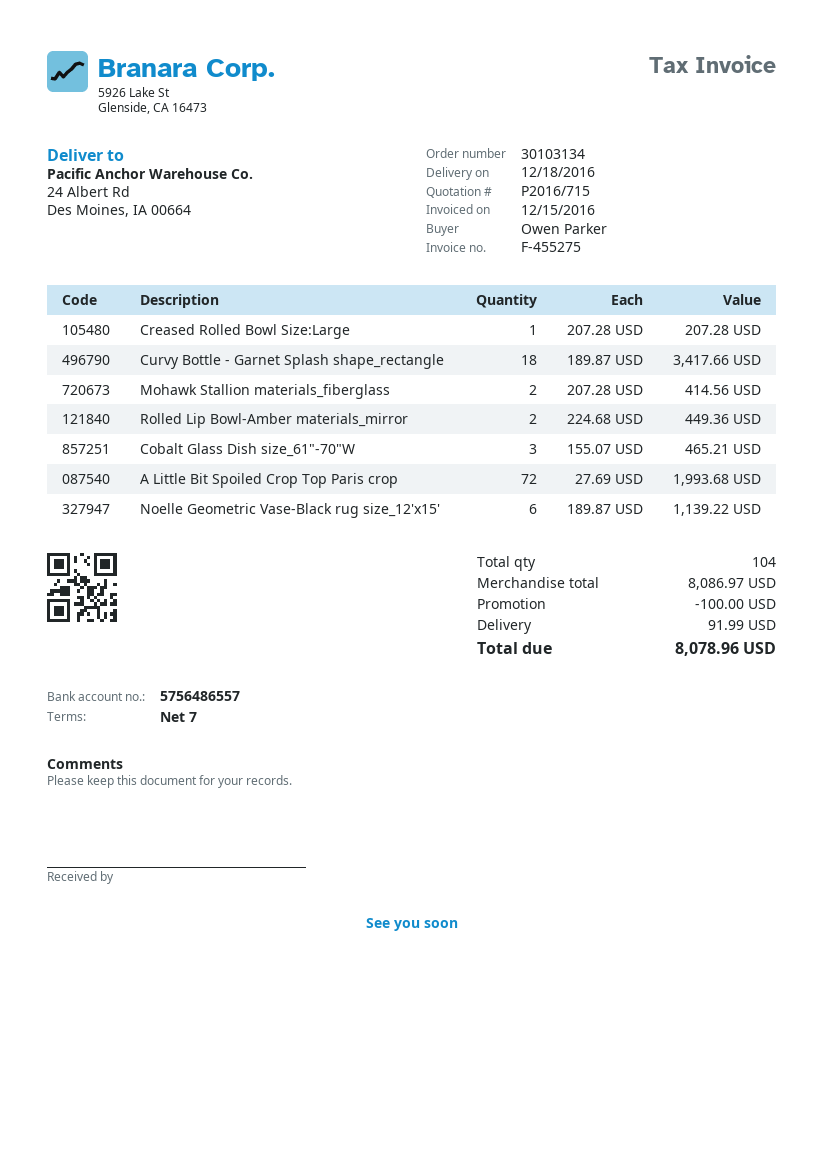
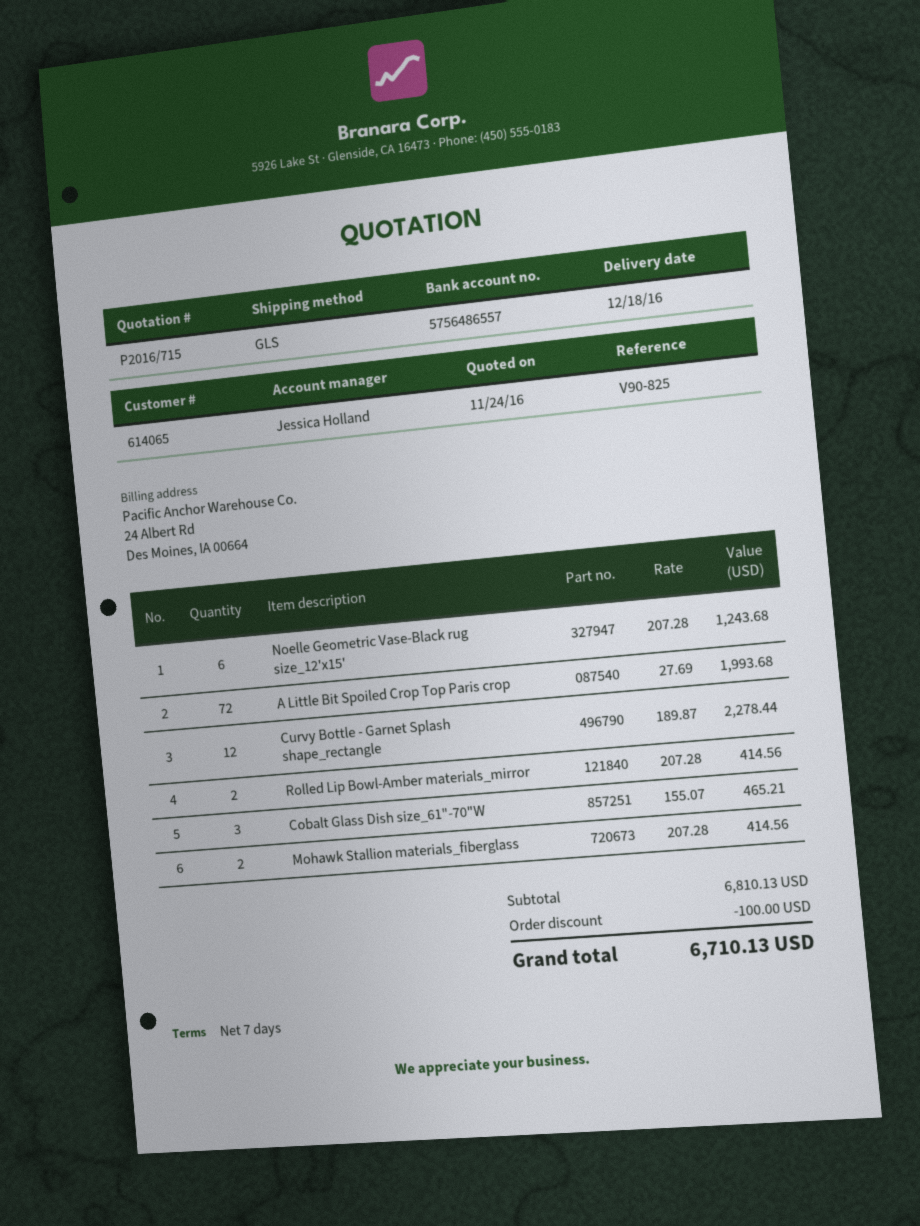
Creased Rolled Bowl Size:Large: 1 x 207.28 = 207.28 -> none
Curvy Bottle - Garnet Splash shape_rectangle: 18 x 189.87 = 3417.66 -> 12 x 189.87 = 2278.44
Rolled Lip Bowl-Amber materials_mirror: 2 x 224.68 = 449.36 -> 2 x 207.28 = 414.56
Noelle Geometric Vase-Black rug size_12'x15': 6 x 189.87 = 1139.22 -> 6 x 207.28 = 1243.68
subtotal: 8086.97 -> 6810.13
shipping: 91.99 -> none
total: 8078.96 -> 6710.13

